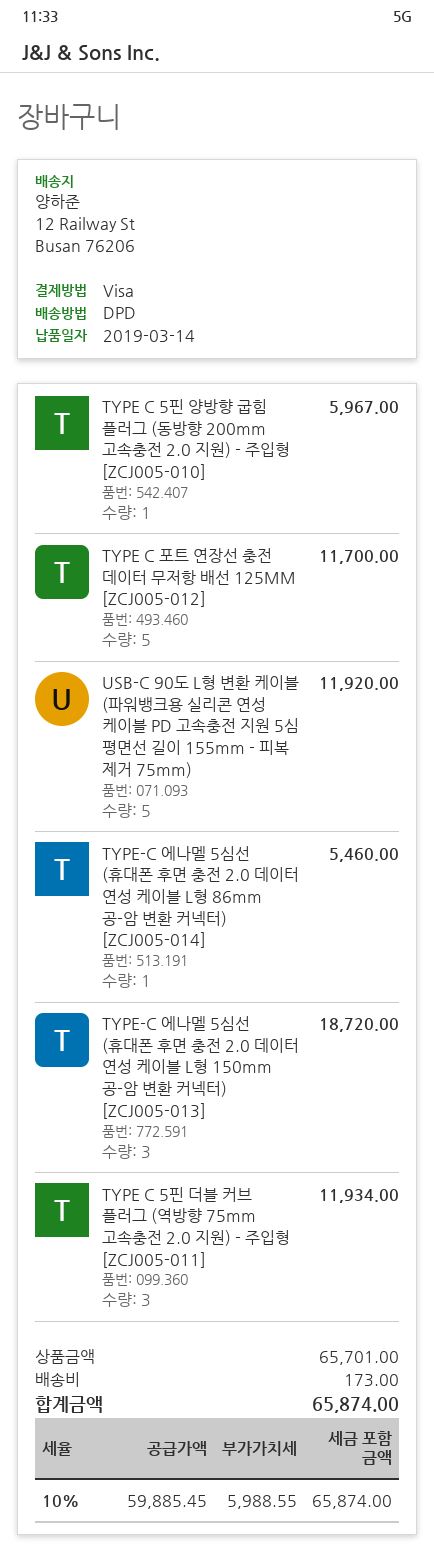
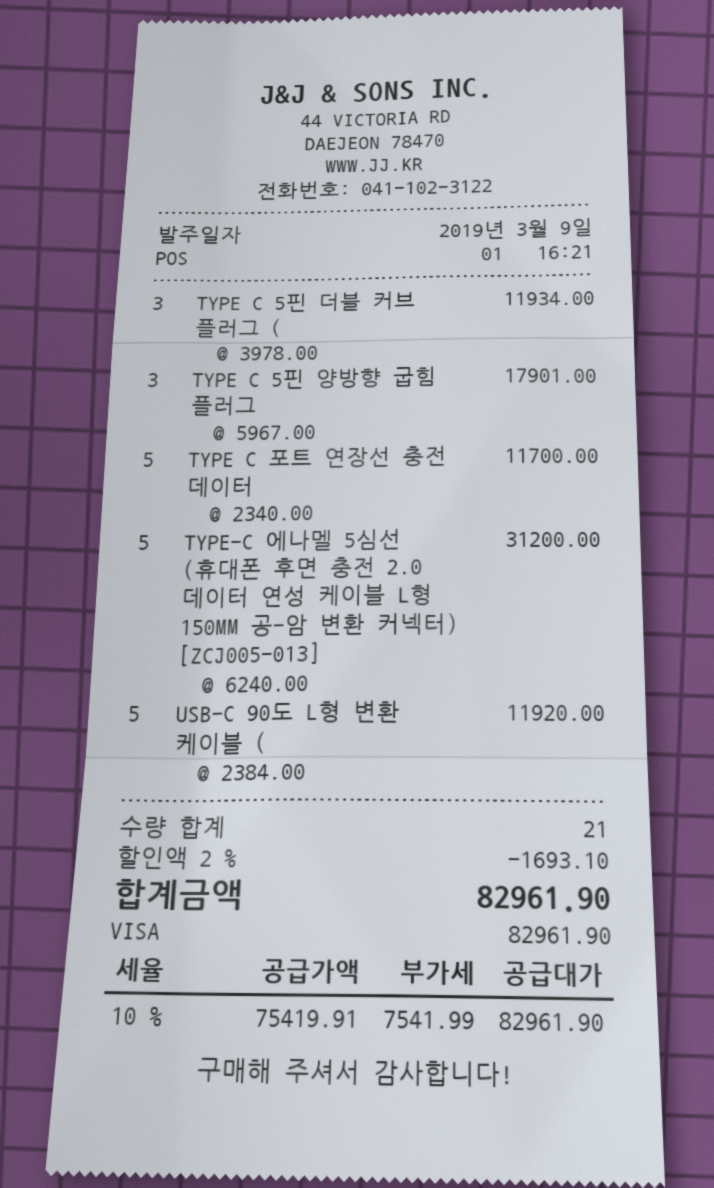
TYPE C 5핀 양방향 굽힘 플러그 (동방향 200mm 고속충전 2.0 지원) - 주입형 [ZCJ005-010]: 1 for 5967.00 -> 3 for 17901.00
TYPE-C 에나멜 5심선 (휴대폰 후면 충전 2.0 데이터 연성 케이블 L형 86mm 공-암 변환 커넥터) [ZCJ005-014]: 1 for 5460.00 -> none
TYPE-C 에나멜 5심선 (휴대폰 후면 충전 2.0 데이터 연성 케이블 L형 150mm 공-암 변환 커넥터) [ZCJ005-013]: 3 for 18720.00 -> 5 for 31200.00
discount: none -> 2% = 1693.10
shipping: 173.00 -> none
net: 59885.45 -> 75419.91
tax: 10% = 5988.55 -> 10% = 7541.99
total: 65874.00 -> 82961.90

